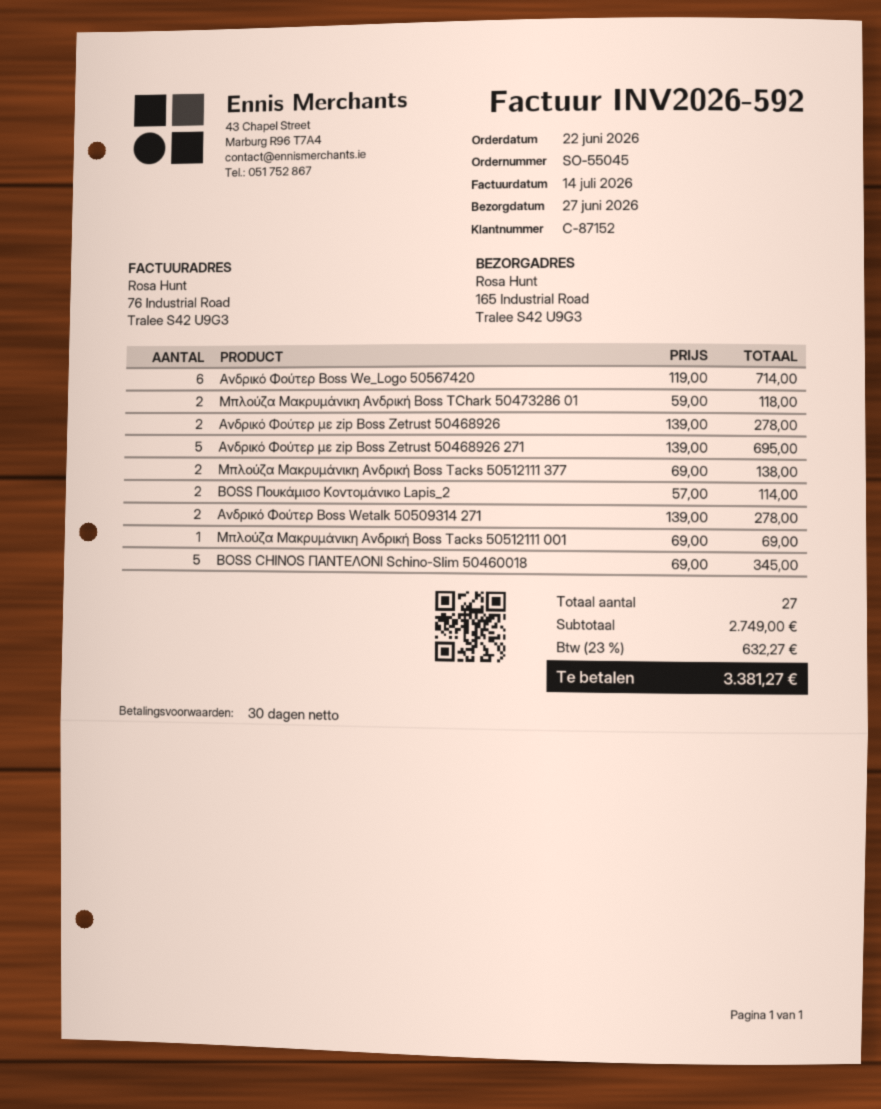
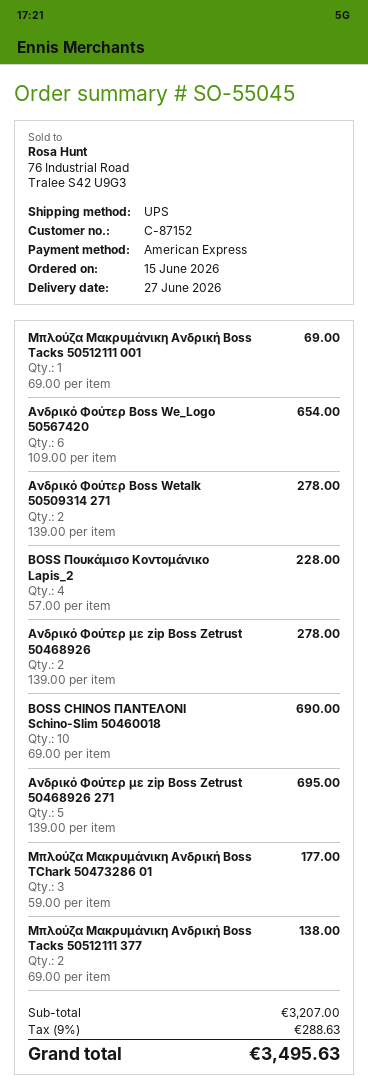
order date: 2026-06-22 -> 2026-06-15
Ανδρικό Φούτερ Boss We_Logo 50567420: 6 x 119.00 = 714.00 -> 6 x 109.00 = 654.00
Μπλούζα Μακρυμάνικη Ανδρική Boss TChark 50473286 01: 2 x 59.00 = 118.00 -> 3 x 59.00 = 177.00
BOSS Πουκάμισο Κοντομάνικο Lapis_2: 2 x 57.00 = 114.00 -> 4 x 57.00 = 228.00
BOSS CHINOS ΠΑΝΤΕΛΟΝΙ Schino-Slim 50460018: 5 x 69.00 = 345.00 -> 10 x 69.00 = 690.00
subtotal: 2749.00 -> 3207.00
tax: 23% = 632.27 -> 9% = 288.63
total: 3381.27 -> 3495.63

